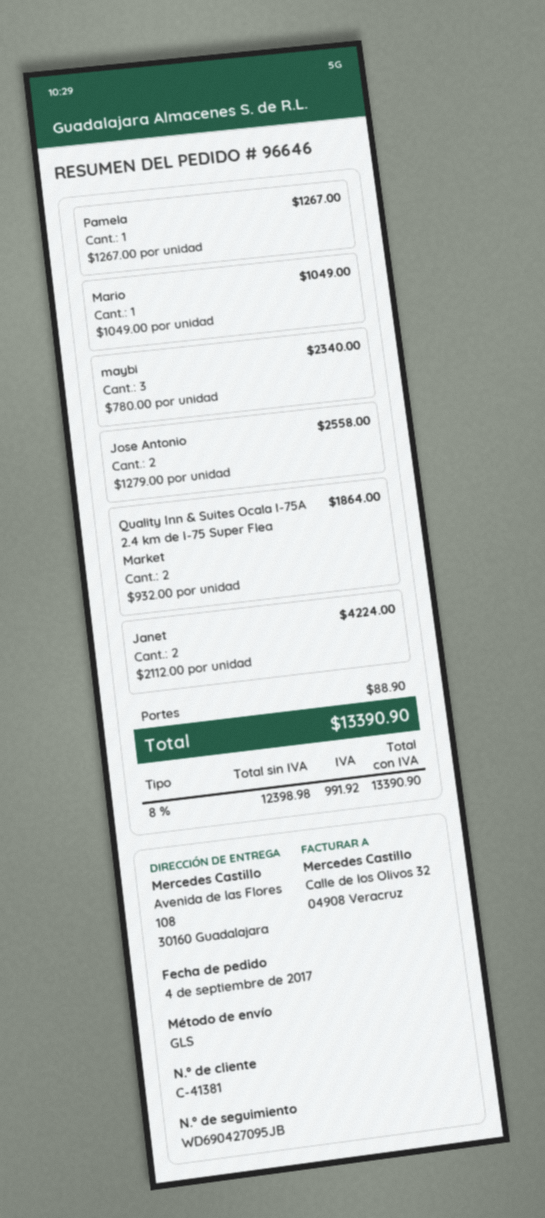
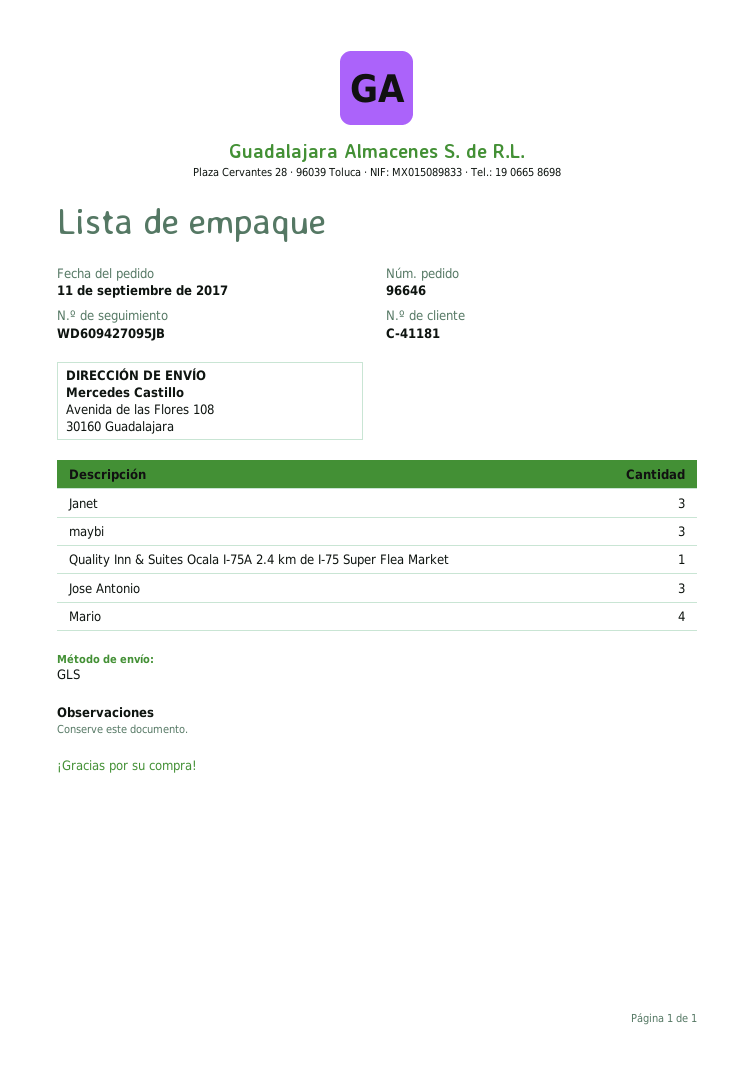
order date: 2017-09-04 -> 2017-09-11
customer number: C-41381 -> C-41181
tracking number: WD690427095JB -> WD609427095JB
Pamela: 1 -> none
Mario: 1 -> 4
Jose Antonio: 2 -> 3
Quality Inn & Suites Ocala I-75A 2.4 km de I-75 Super Flea Market: 2 -> 1
Janet: 2 -> 3

